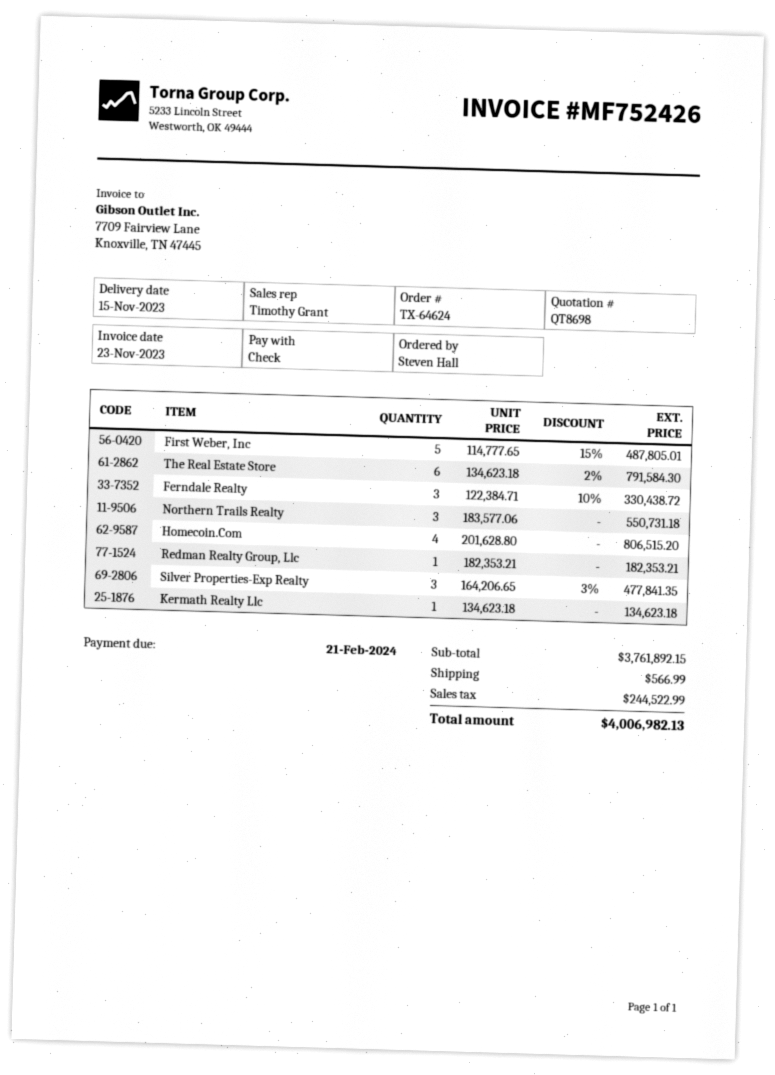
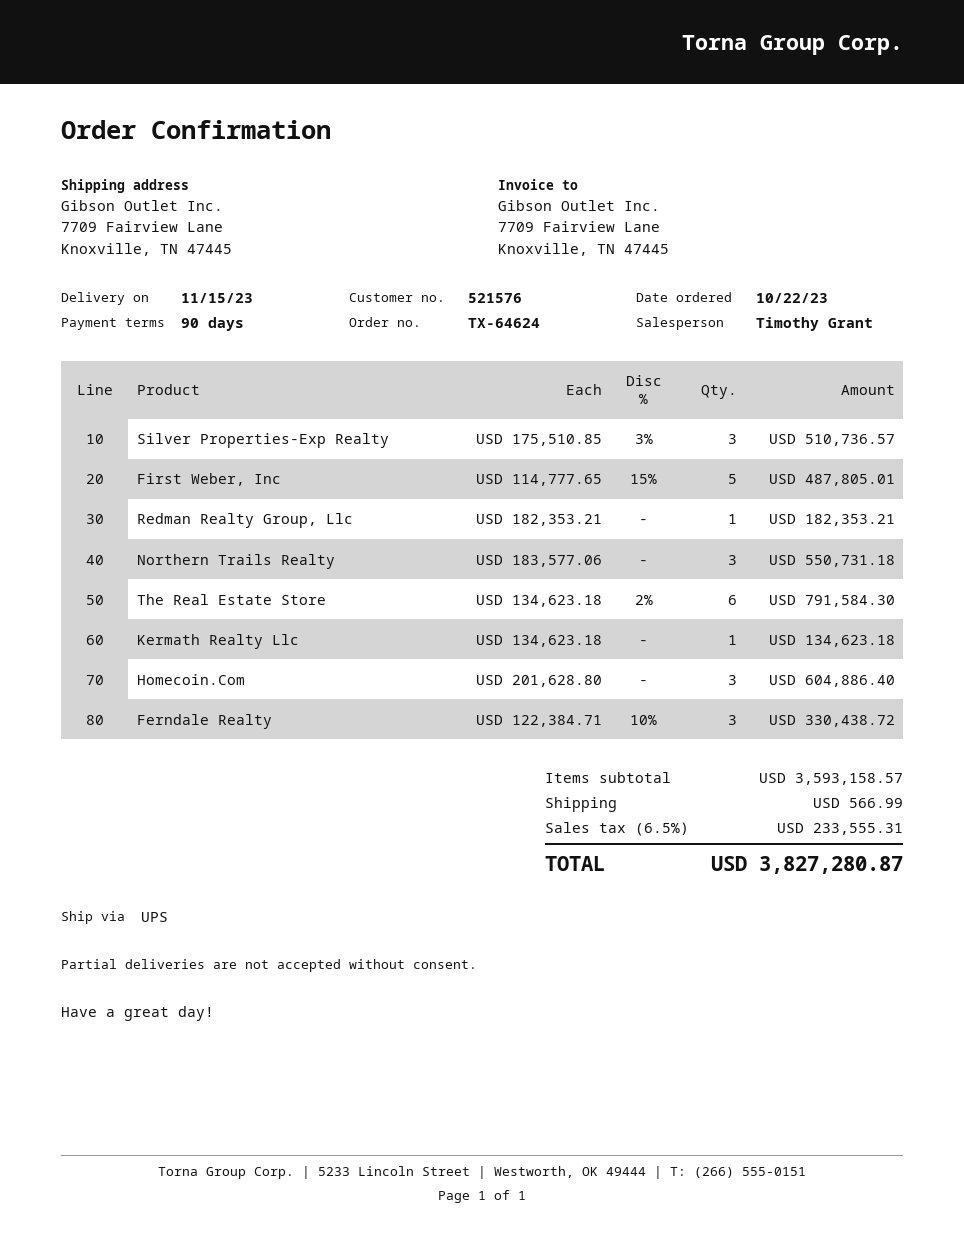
Homecoin.Com: 4 x 201628.80 = 806515.20 -> 3 x 201628.80 = 604886.40
Silver Properties-Exp Realty: 3 x 164206.65 - 3% = 477841.35 -> 3 x 175510.85 - 3% = 510736.57
subtotal: 3761892.15 -> 3593158.57
tax: 244522.99 -> 233555.31
total: 4006982.13 -> 3827280.87

